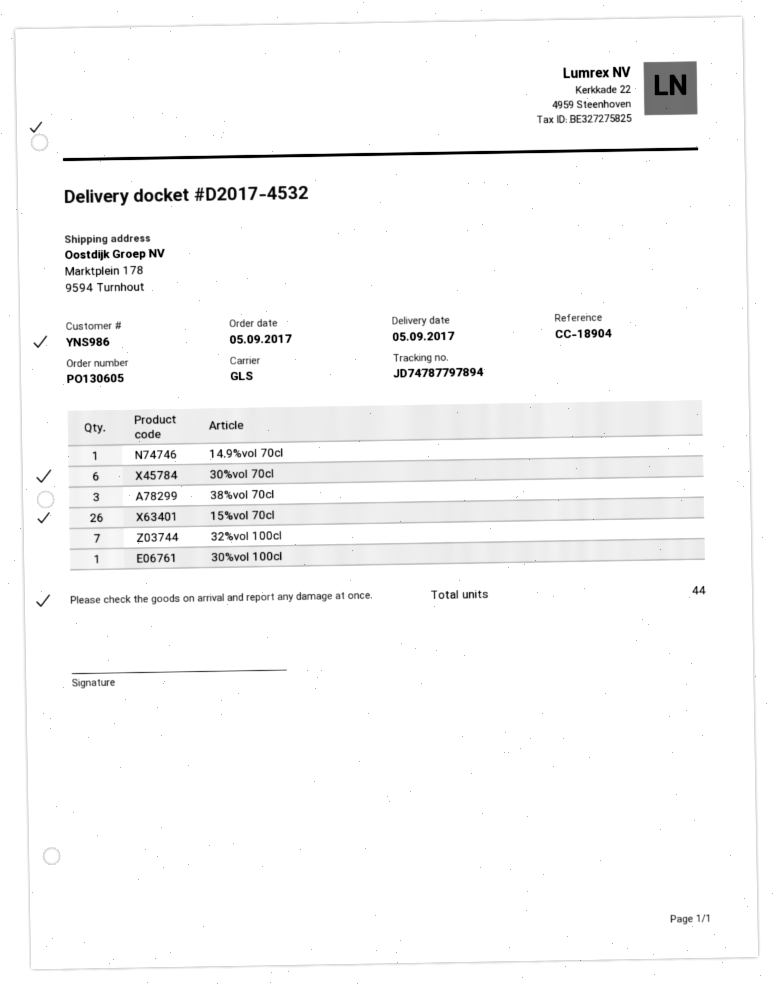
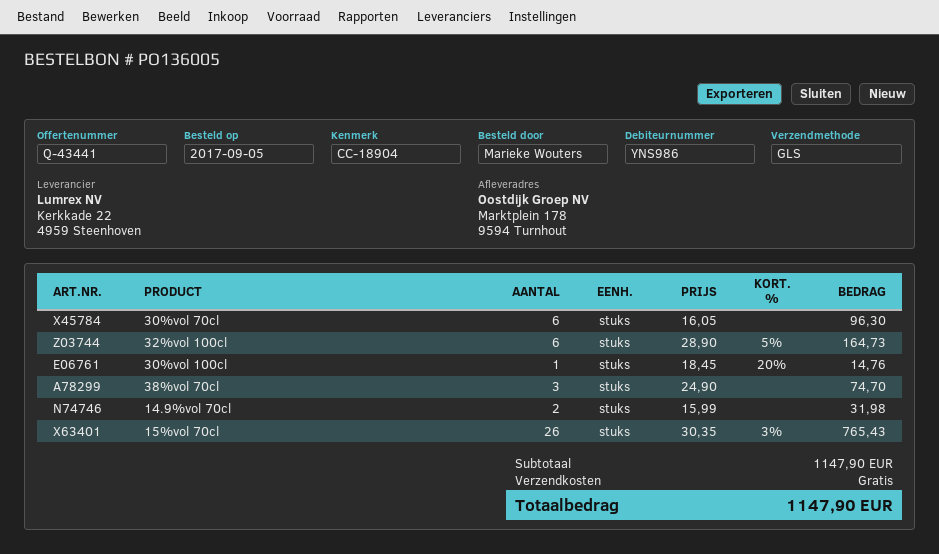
order number: PO130605 -> PO136005
14.9%vol 70cl: 1 -> 2
32%vol 100cl: 7 -> 6

